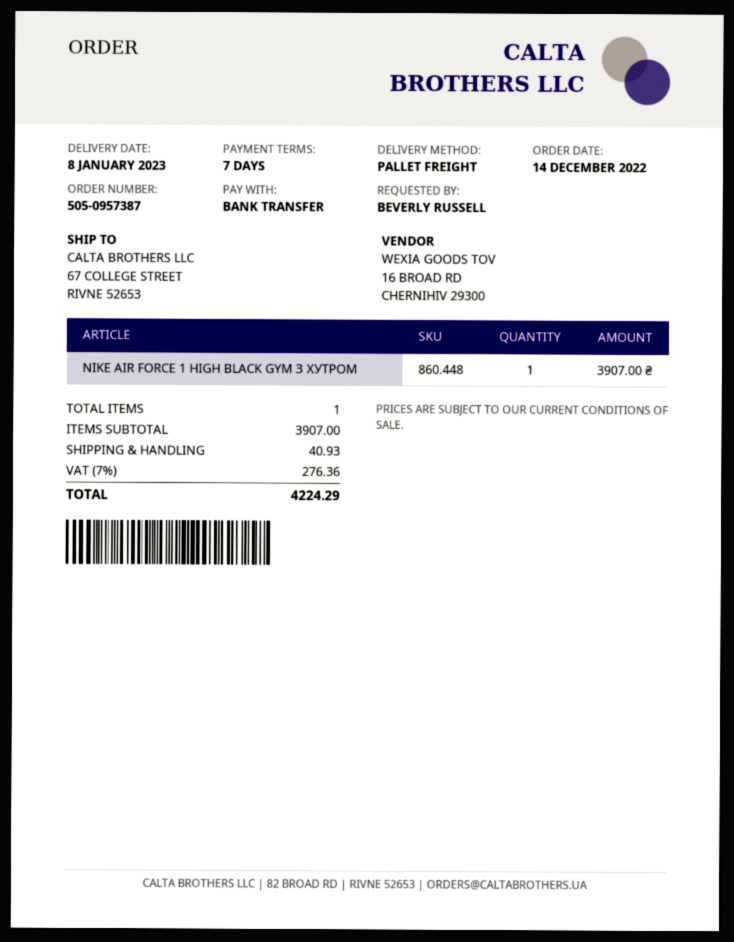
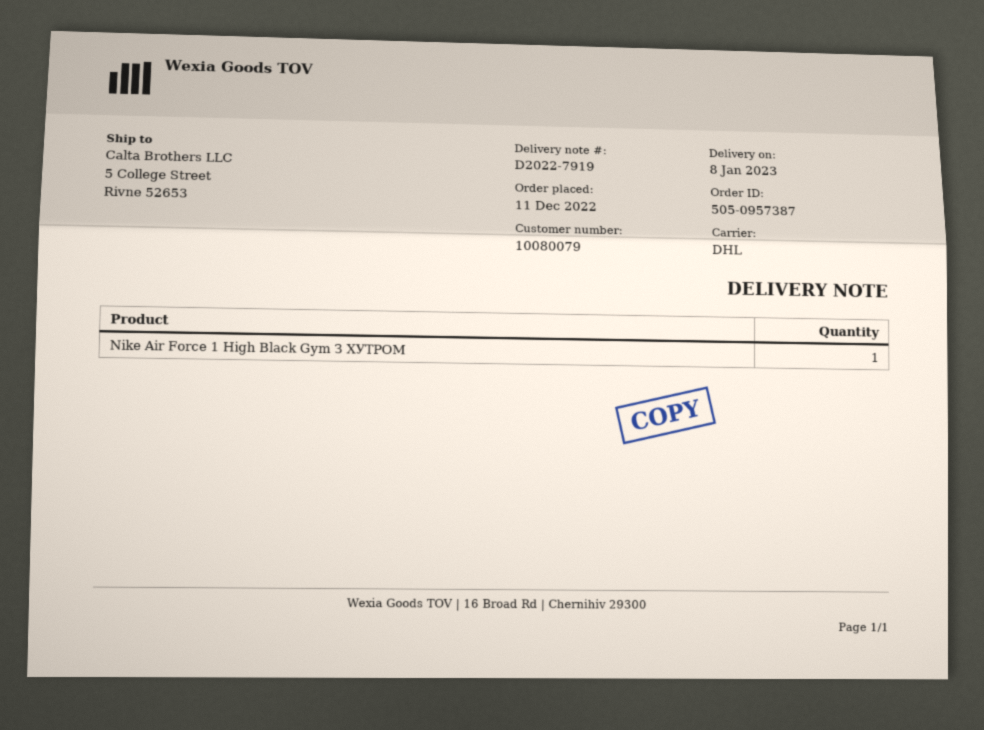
order date: 2022-12-14 -> 2022-12-11
shipping method: pallet freight -> DHL
ship to: 67 COLLEGE STREET, RIVNE 52653 -> 5 College Street, Rivne 52653

